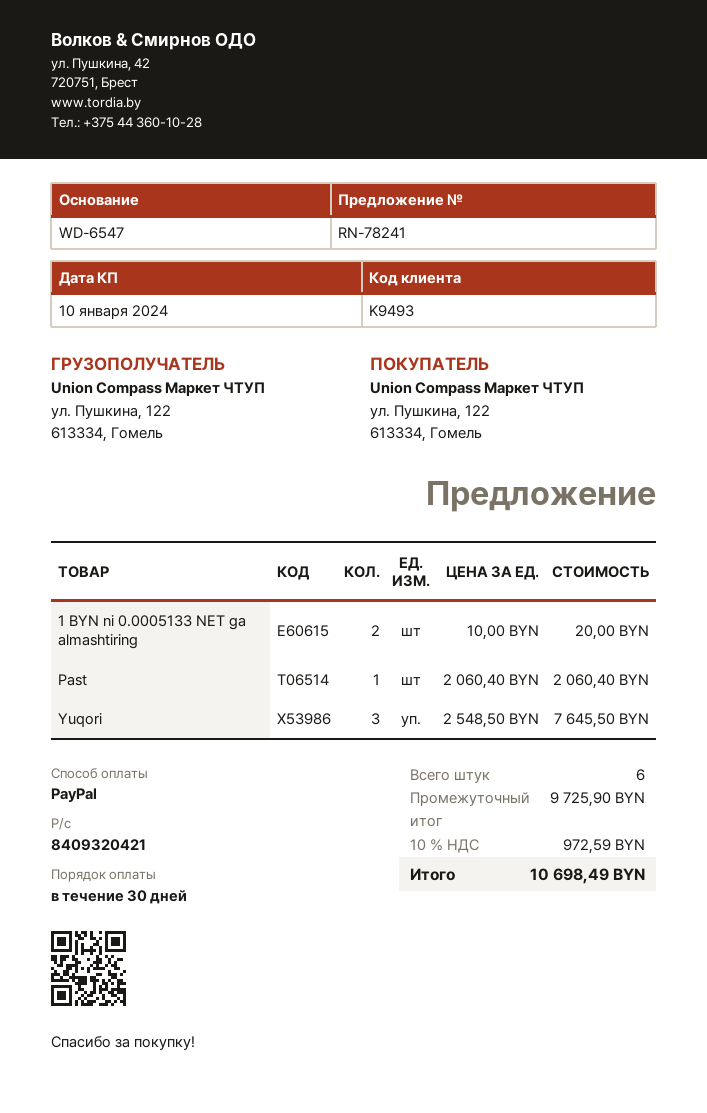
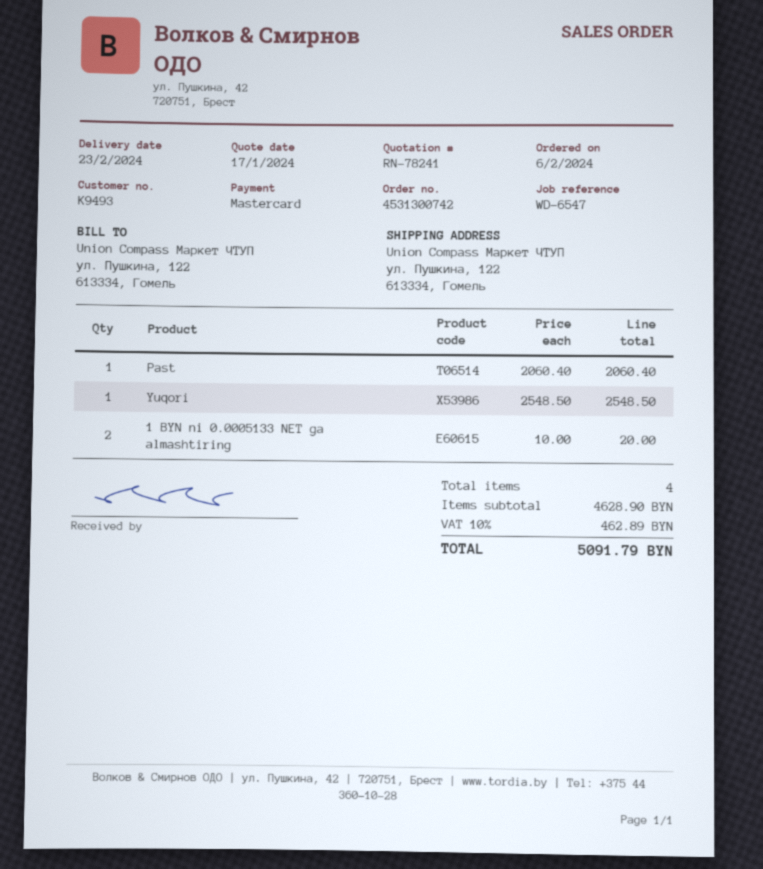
quote date: 2024-01-10 -> 2024-01-17
payment method: PayPal -> Mastercard
Yuqori: 3 x 2548.50 = 7645.50 -> 1 x 2548.50 = 2548.50
total quantity: 6 -> 4
subtotal: 9725.90 -> 4628.90
tax: 10% = 972.59 -> 10% = 462.89
total: 10698.49 -> 5091.79

